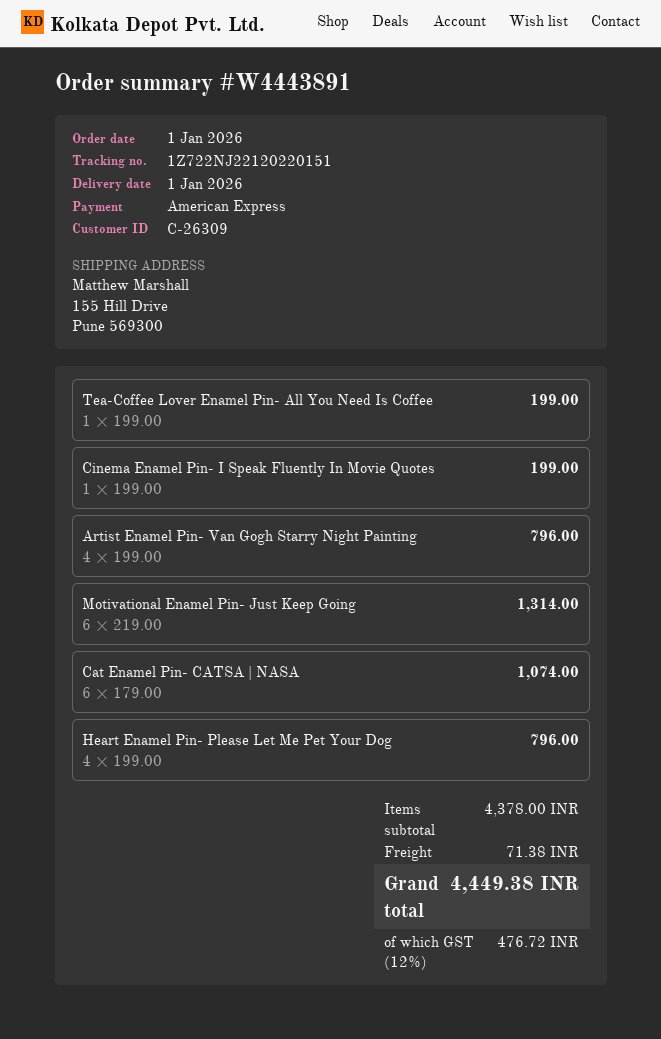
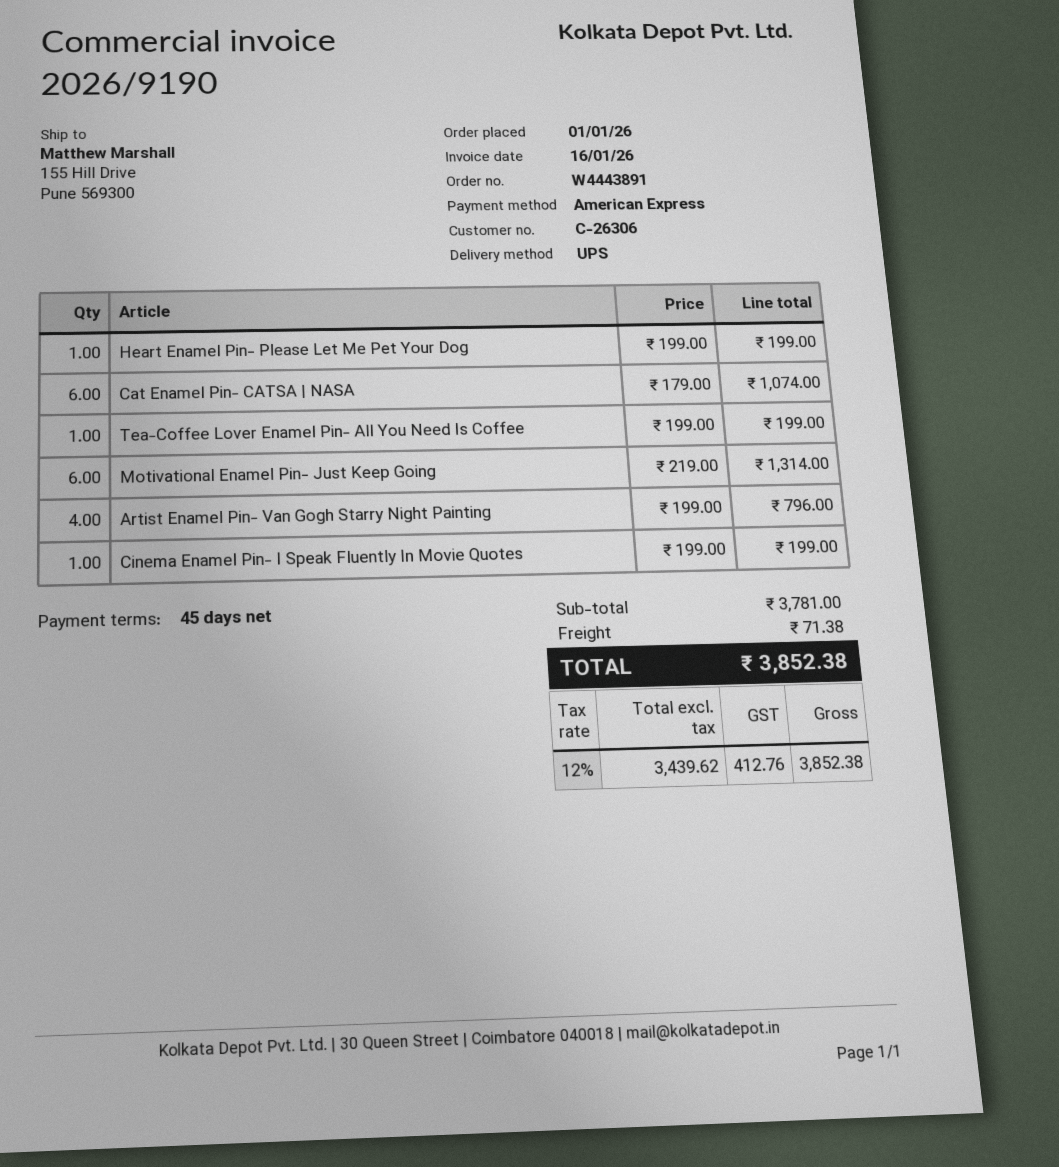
customer number: C-26309 -> C-26306
Heart Enamel Pin- Please Let Me Pet Your Dog: 4 x 199.00 = 796.00 -> 1 x 199.00 = 199.00
subtotal: 4378.00 -> 3781.00
tax: 12% = 476.72 -> 12% = 412.76
total: 4449.38 -> 3852.38

